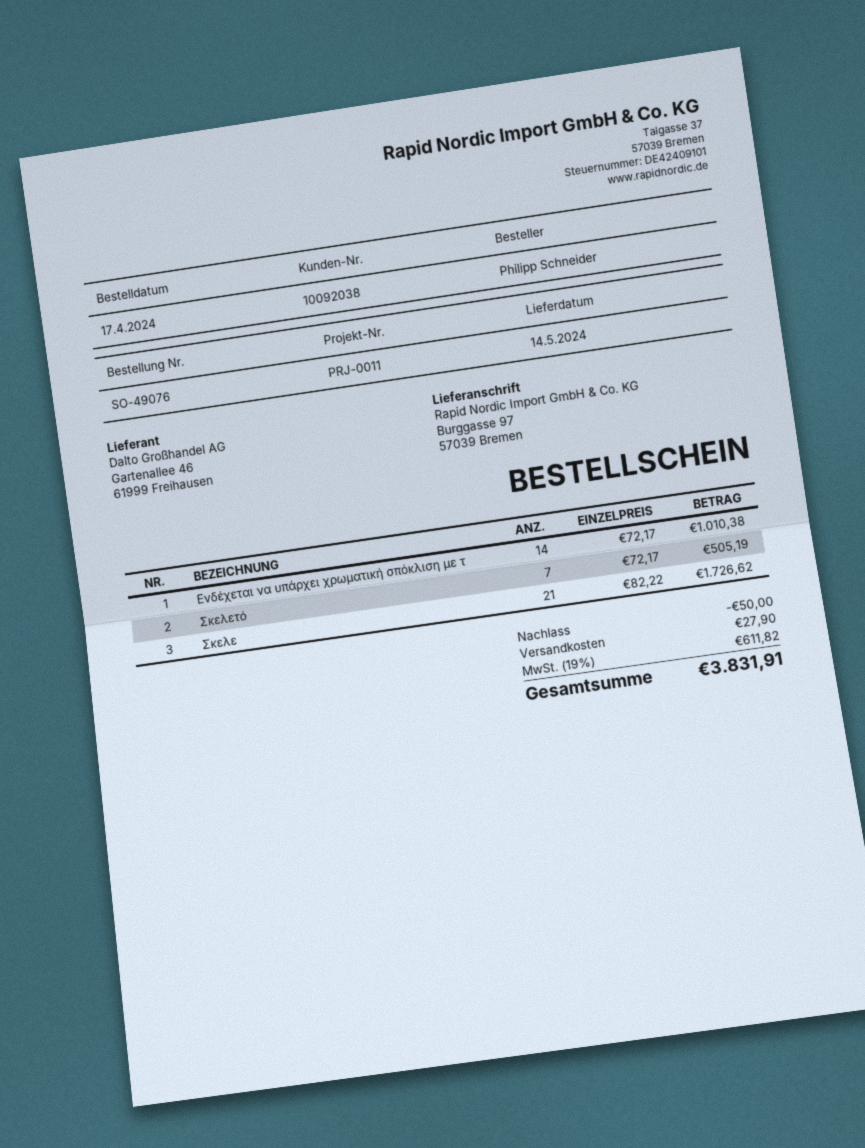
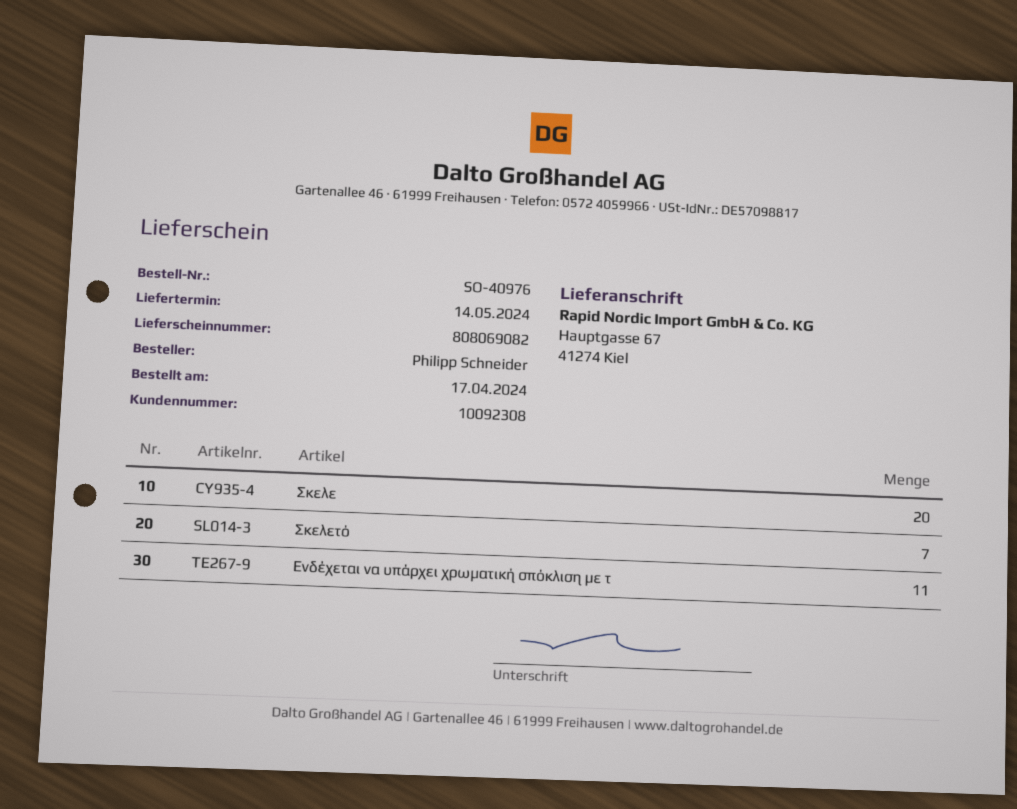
order number: SO-49076 -> SO-40976
customer number: 10092038 -> 10092308
ship to: Burggasse 97, 57039 Bremen -> Hauptgasse 67, 41274 Kiel
Ενδέχεται να υπάρχει χρωματική σπόκλιση με τ: 14 -> 11
Σκελε: 21 -> 20

